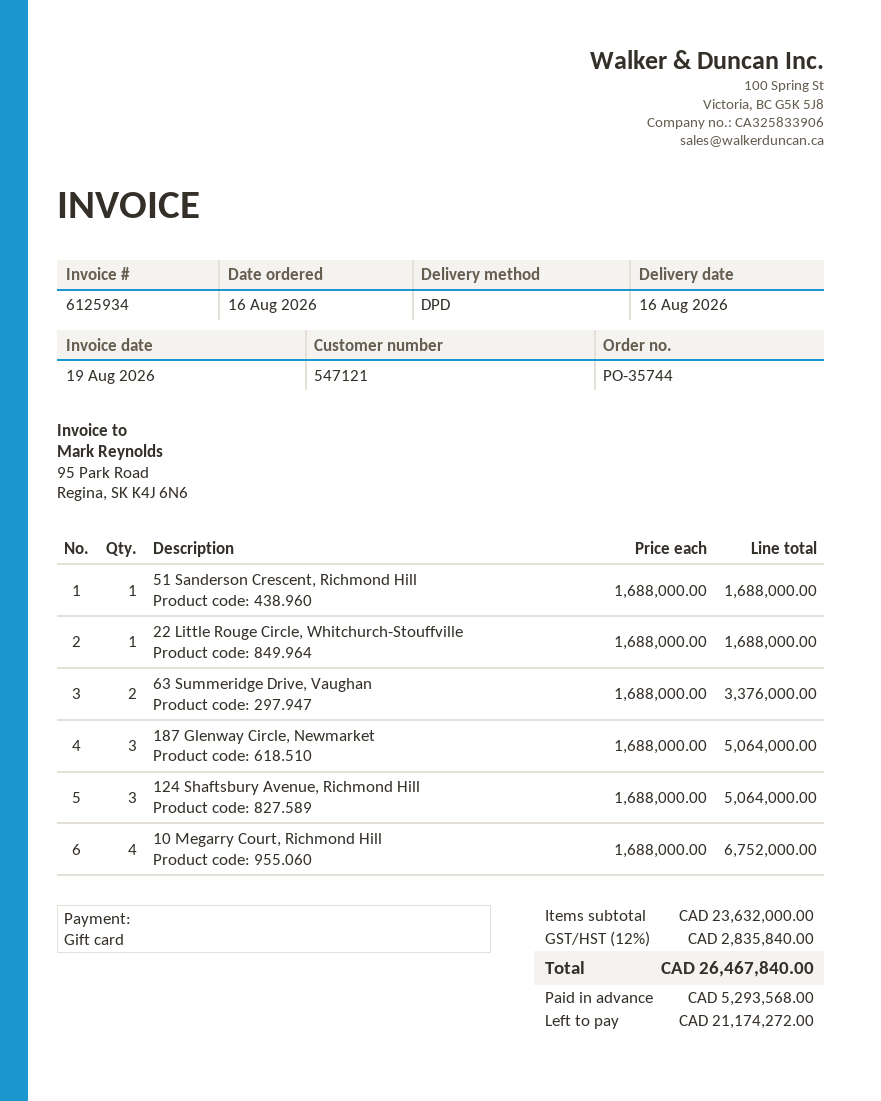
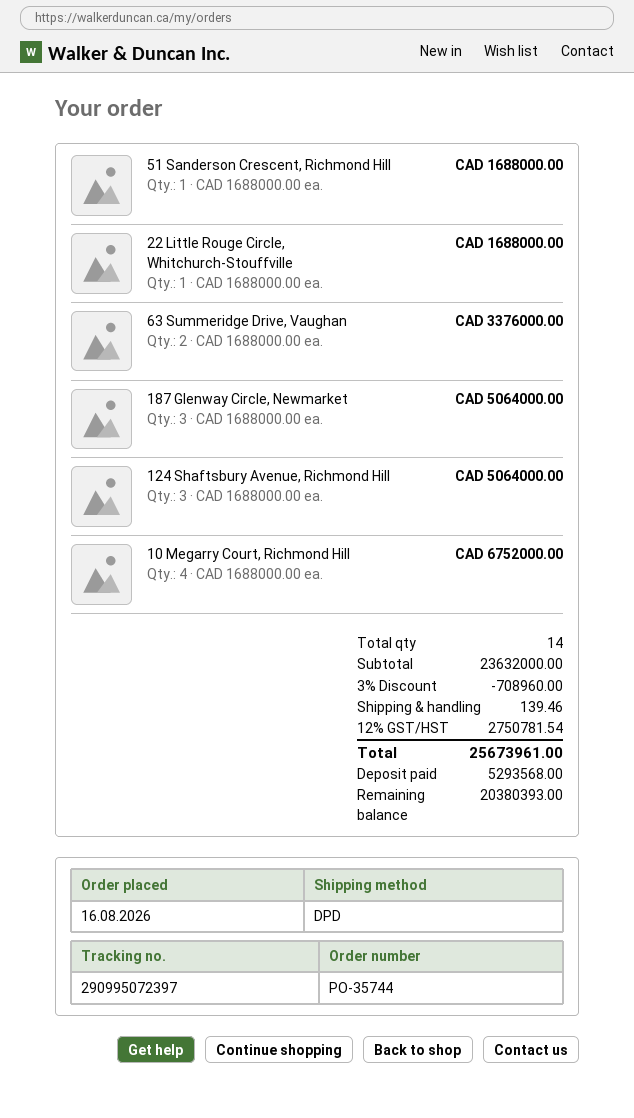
discount: none -> 3% = 708960.00
shipping: none -> 139.46
tax: 12% = 2835840.00 -> 12% = 2750781.54
total: 26467840.00 -> 25673961.00
balance: 21174272.00 -> 20380393.00

